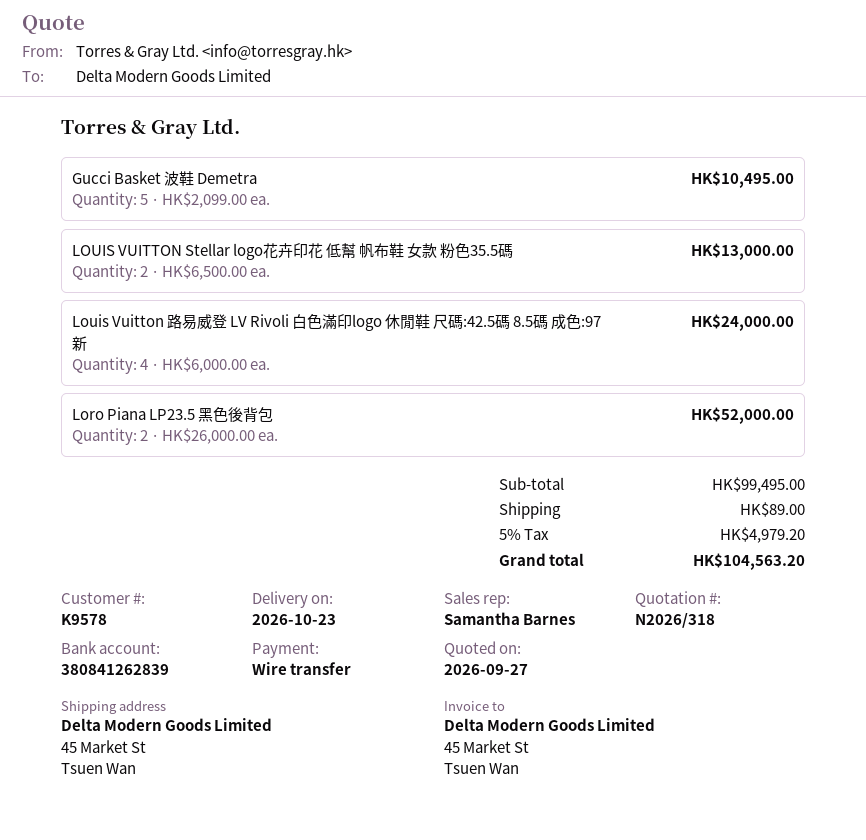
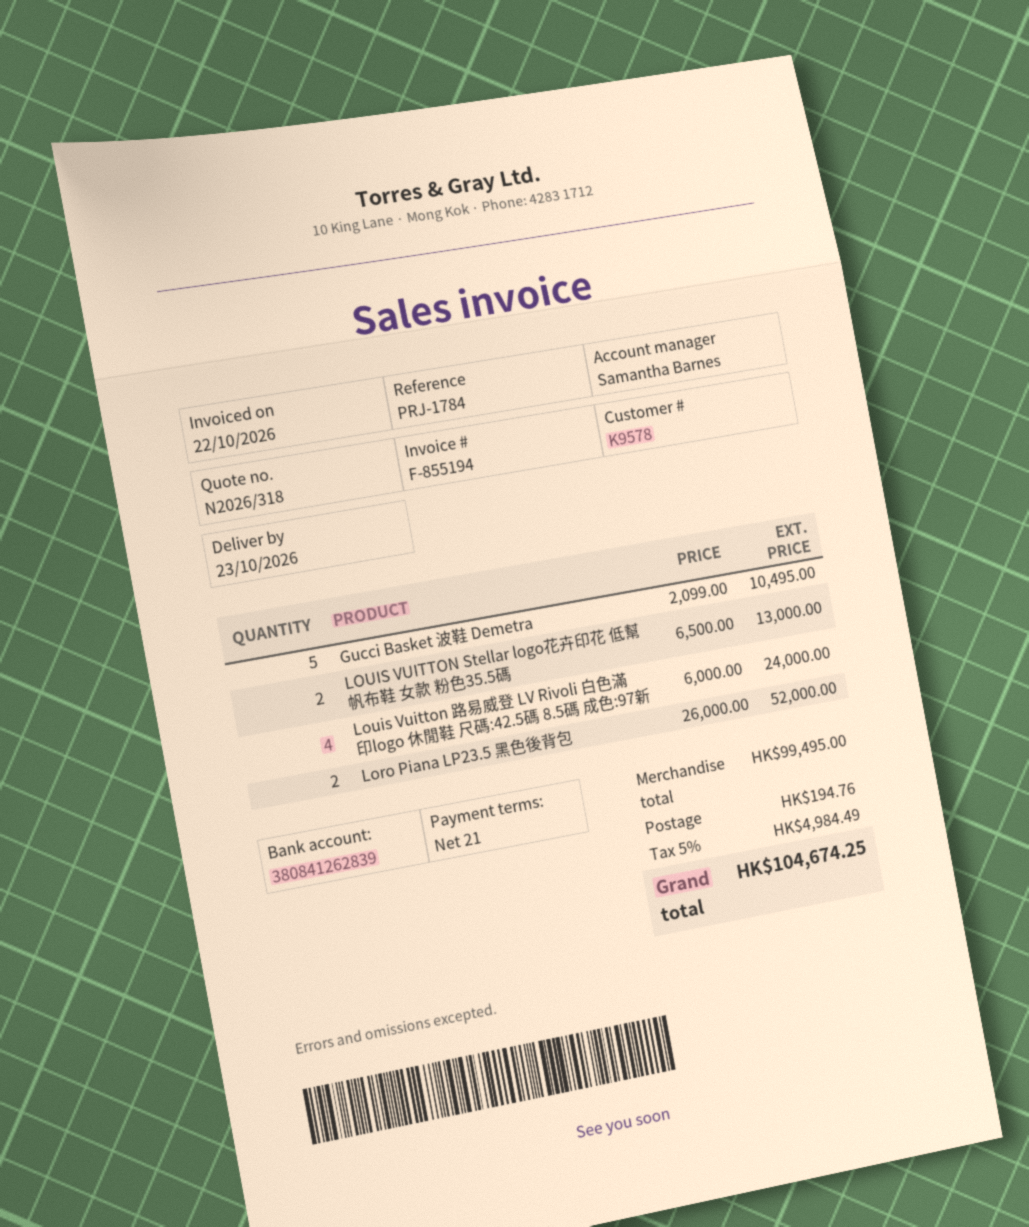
shipping: 89.00 -> 194.76
tax: 5% = 4979.20 -> 5% = 4984.49
total: 104563.20 -> 104674.25

